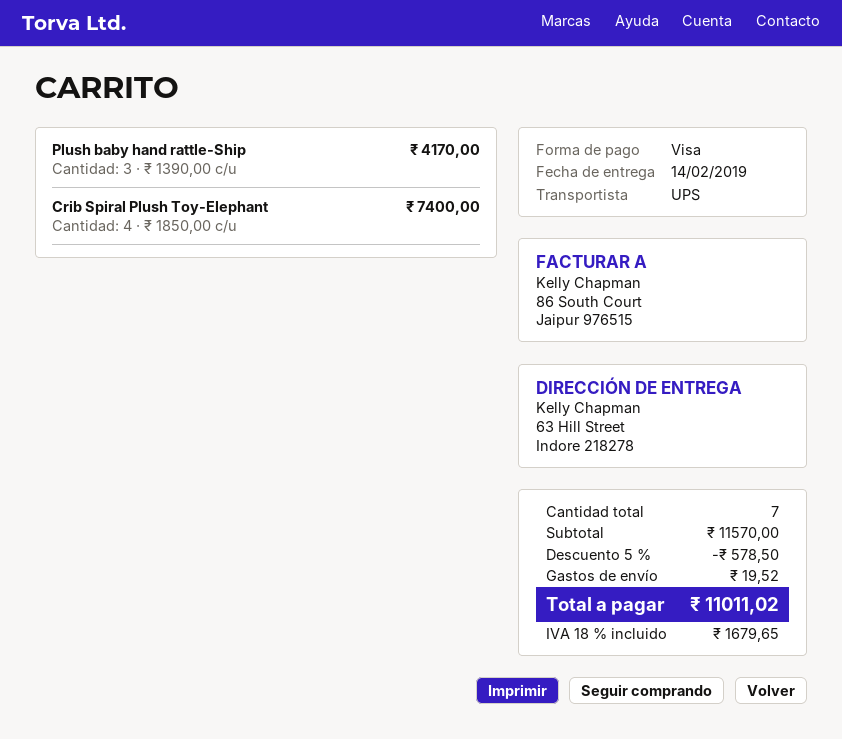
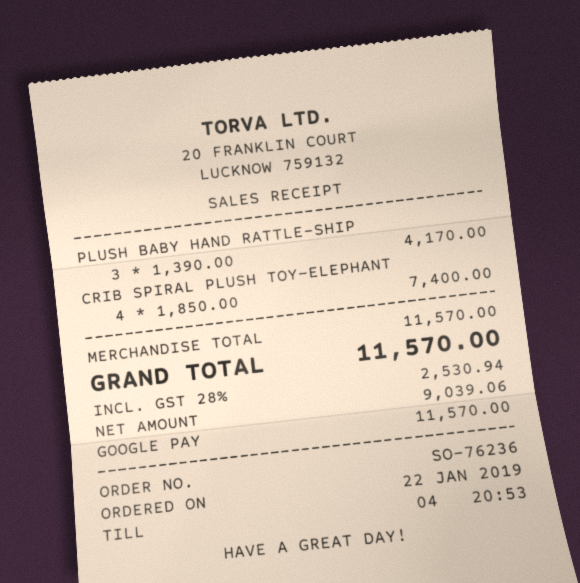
payment method: Visa -> Google Pay
discount: 5% = 578.50 -> none
shipping: 19.52 -> none
tax: 18% = 1679.65 -> 28% = 2530.94
total: 11011.02 -> 11570.00

